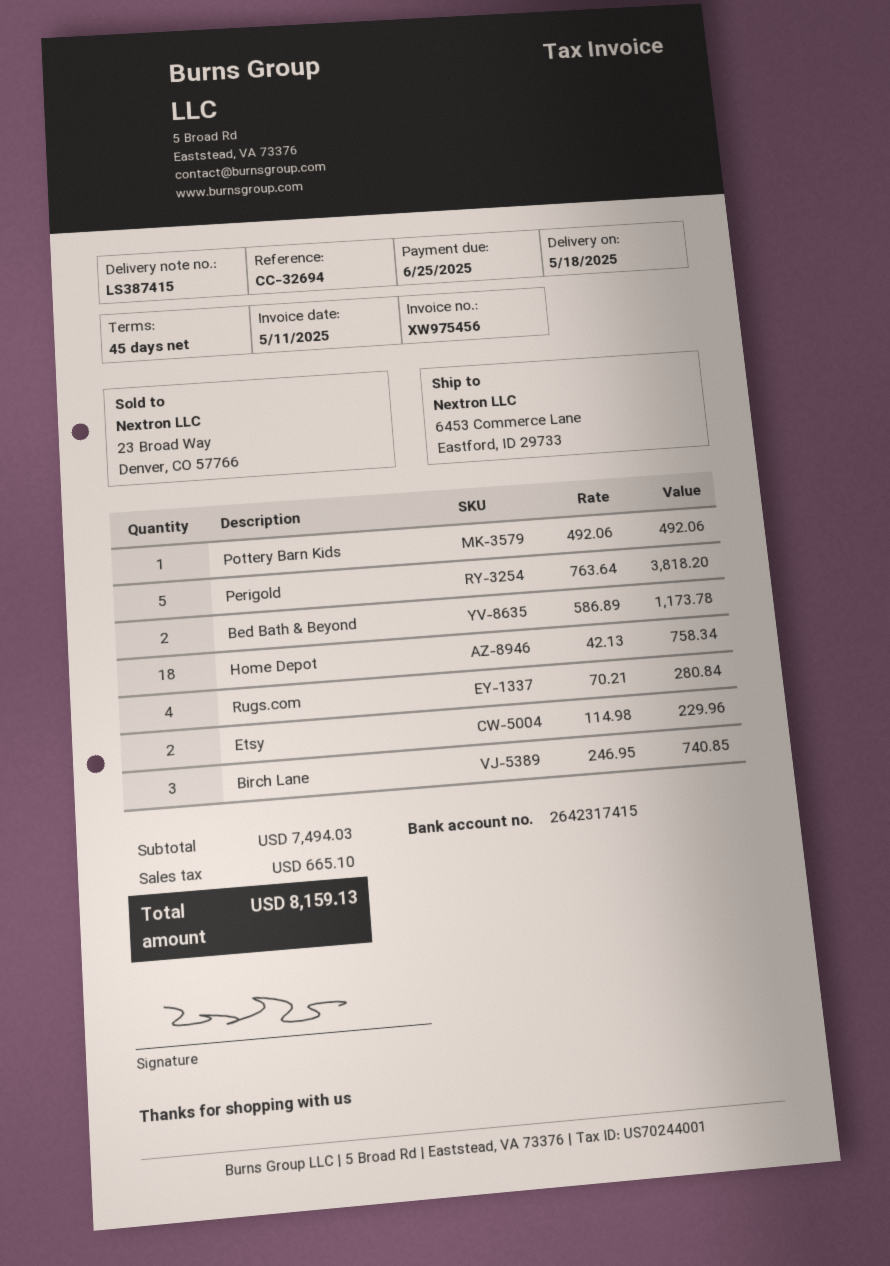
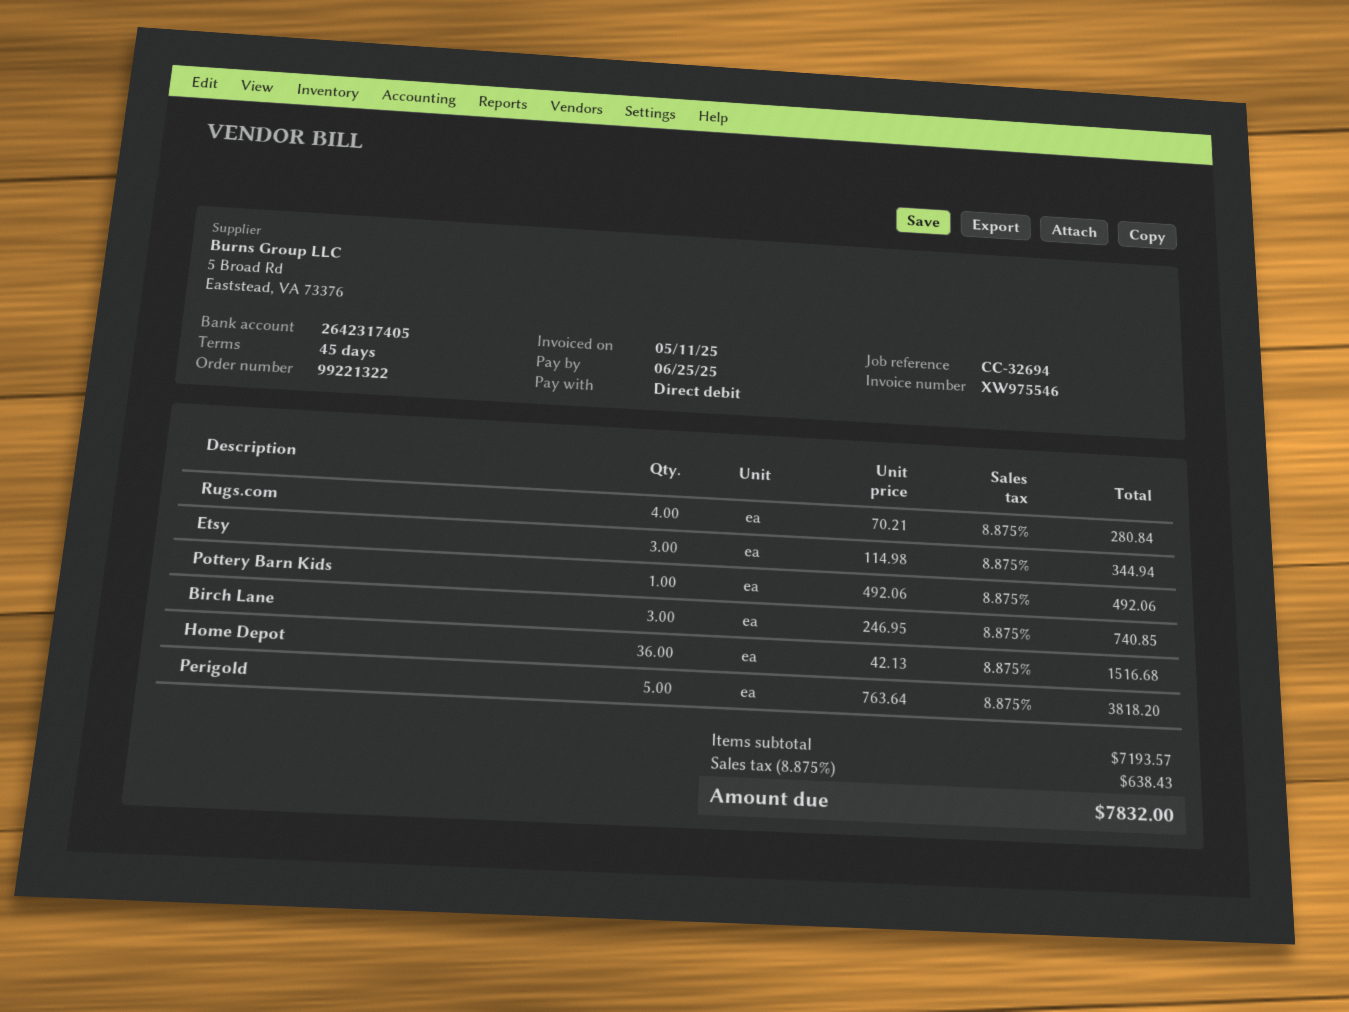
invoice number: XW975456 -> XW975546
bank account: 2642317415 -> 2642317405
Bed Bath & Beyond: 2 x 586.89 = 1173.78 -> none
Home Depot: 18 x 42.13 = 758.34 -> 36 x 42.13 = 1516.68
Etsy: 2 x 114.98 = 229.96 -> 3 x 114.98 = 344.94
subtotal: 7494.03 -> 7193.57
tax: 665.10 -> 638.43
total: 8159.13 -> 7832.00

